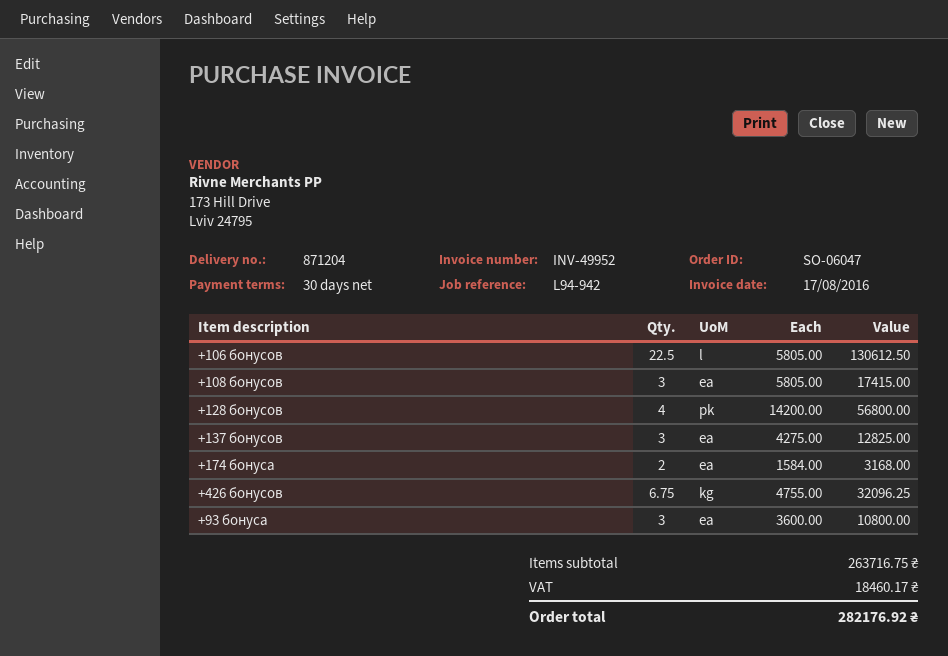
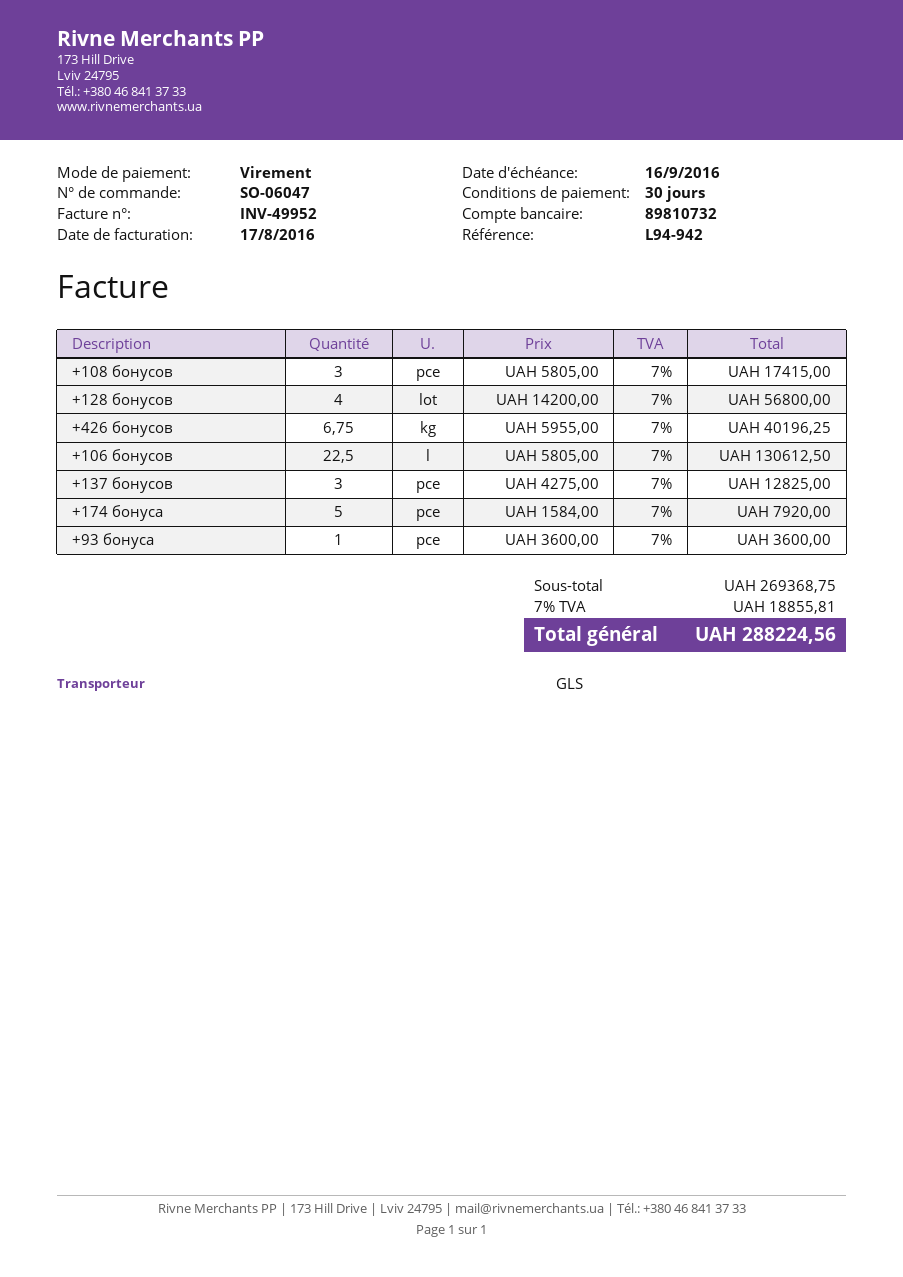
+174 бонуса: 2 x 1584.00 = 3168.00 -> 5 x 1584.00 = 7920.00
+426 бонусов: 6.75 x 4755.00 = 32096.25 -> 6.75 x 5955.00 = 40196.25
+93 бонуса: 3 x 3600.00 = 10800.00 -> 1 x 3600.00 = 3600.00
subtotal: 263716.75 -> 269368.75
tax: 18460.17 -> 18855.81
total: 282176.92 -> 288224.56

